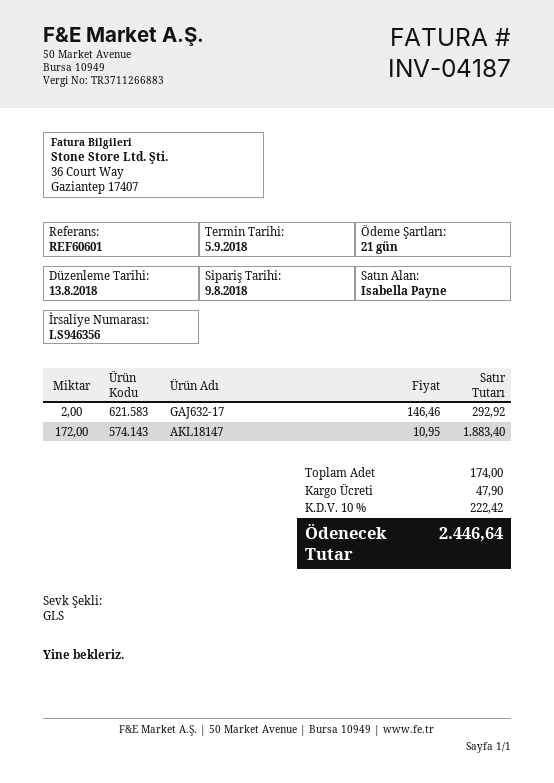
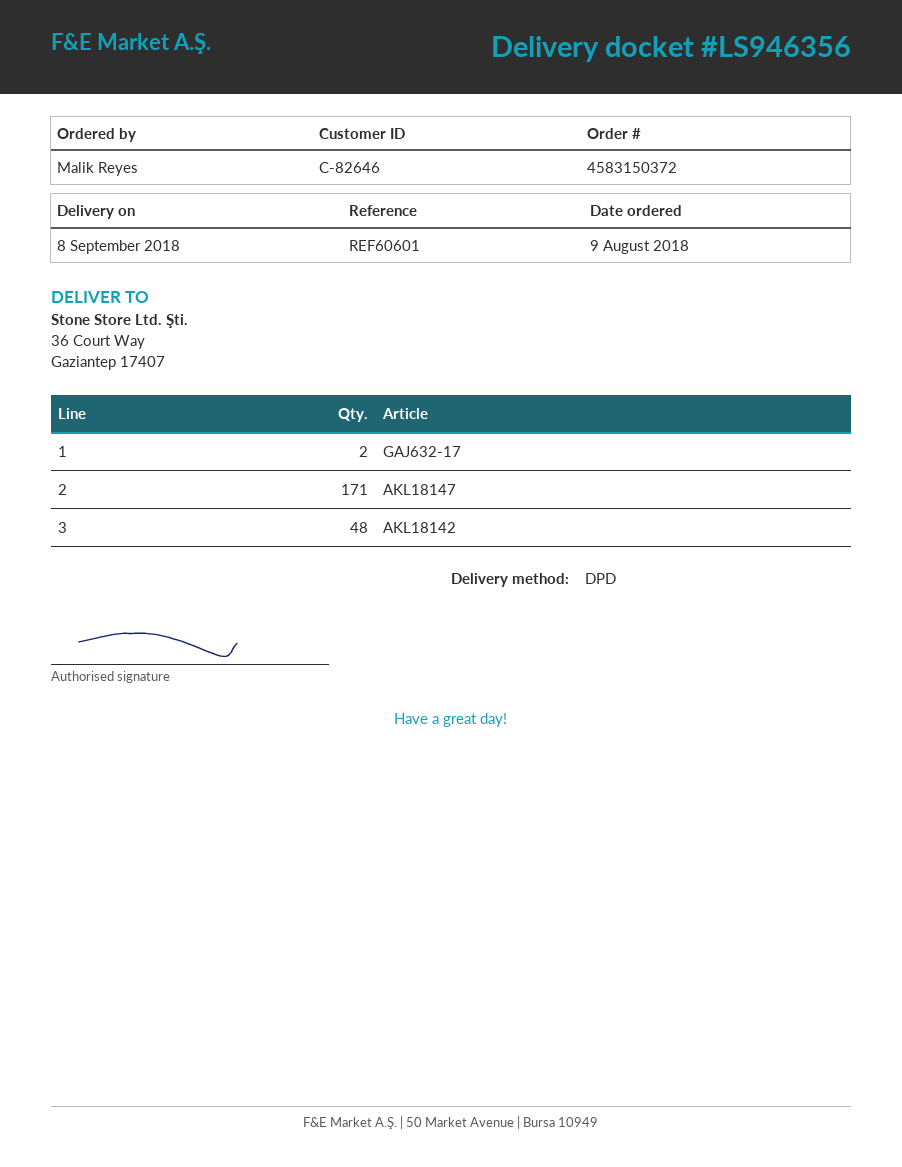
delivery date: 2018-09-05 -> 2018-09-08
ordered by: Isabella Payne -> Malik Reyes
shipping method: GLS -> DPD
AKL18147: 172 -> 171
AKL18142: none -> 48

